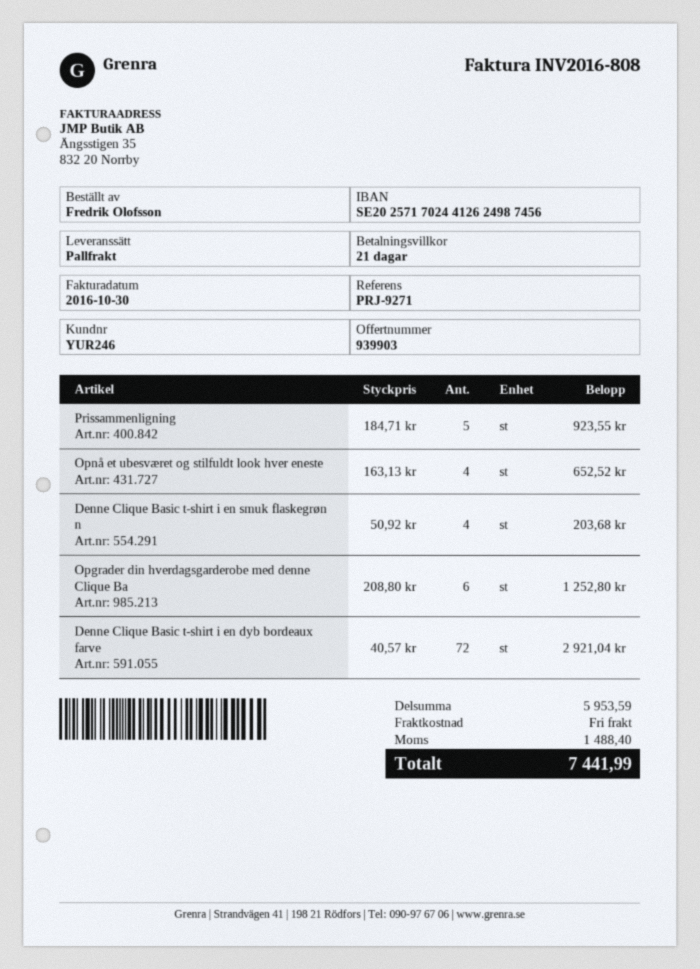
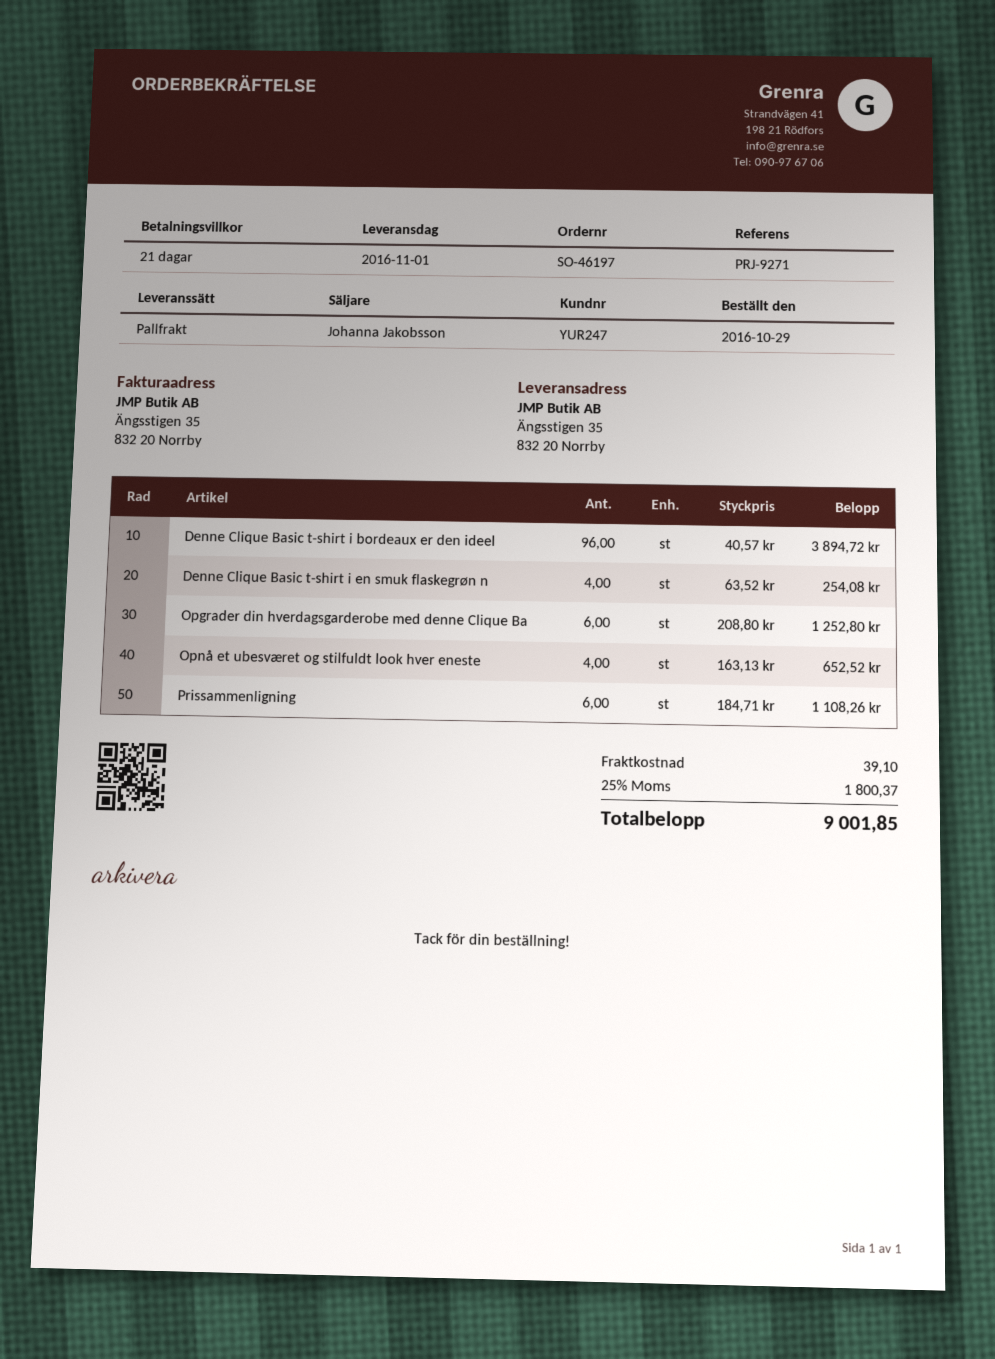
customer number: YUR246 -> YUR247
Prissammenligning: 5 x 184.71 = 923.55 -> 6 x 184.71 = 1108.26
Denne Clique Basic t-shirt i en smuk flaskegrøn n: 4 x 50.92 = 203.68 -> 4 x 63.52 = 254.08
Denne Clique Basic t-shirt i en dyb bordeaux farve: 72 x 40.57 = 2921.04 -> none
Denne Clique Basic t-shirt i bordeaux er den ideel: none -> 96 x 40.57 = 3894.72
shipping: 0.00 -> 39.10
tax: 1488.40 -> 1800.37
total: 7441.99 -> 9001.85

